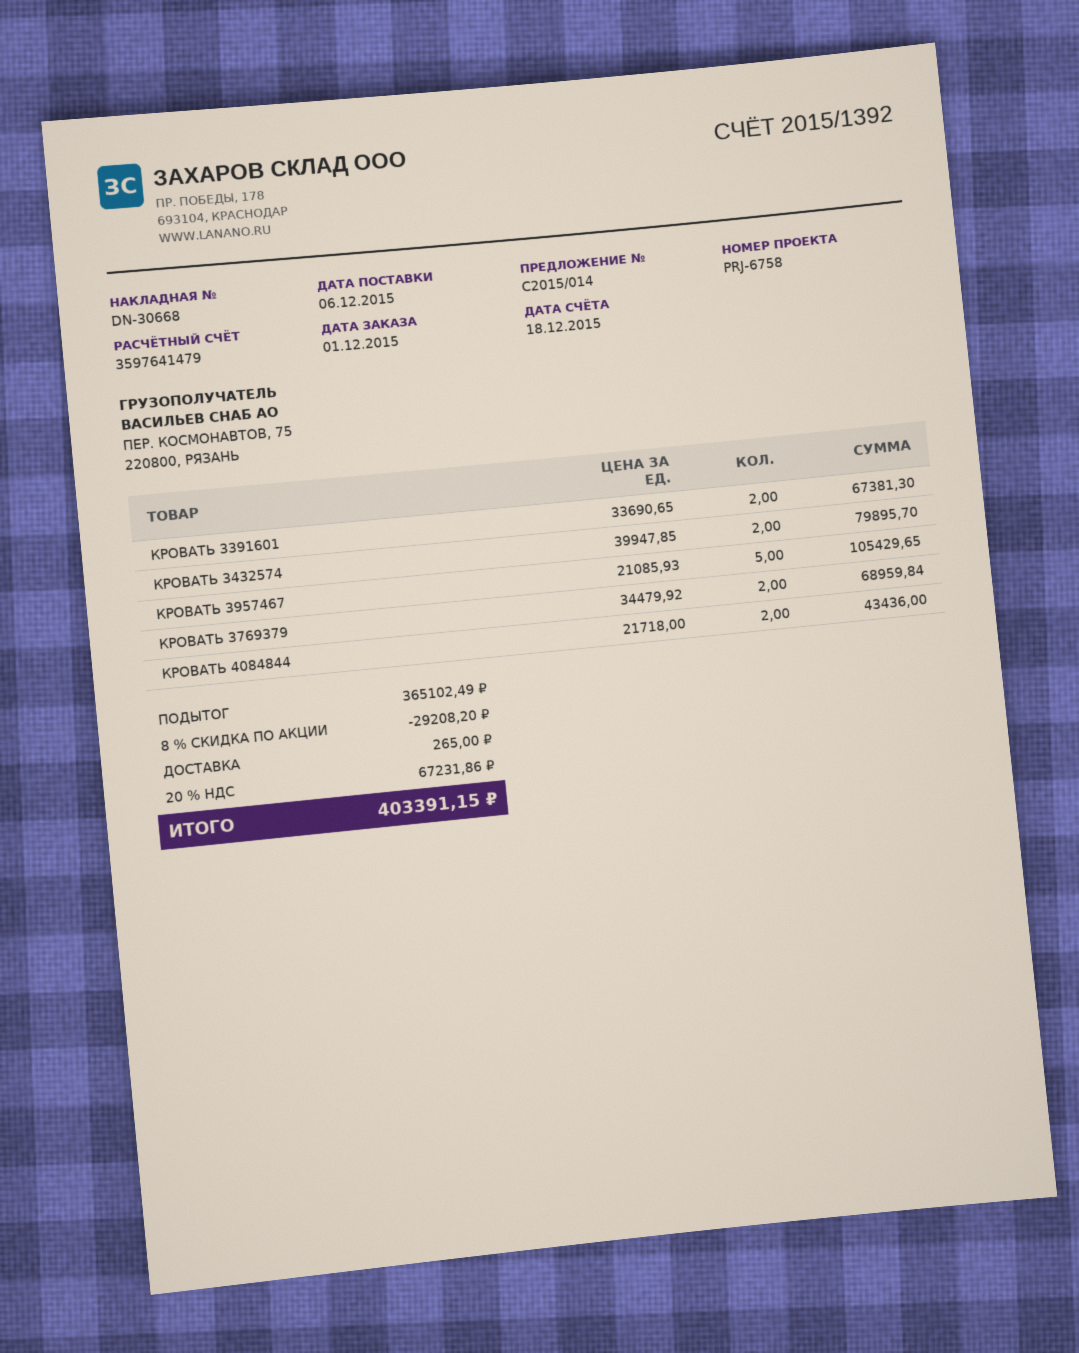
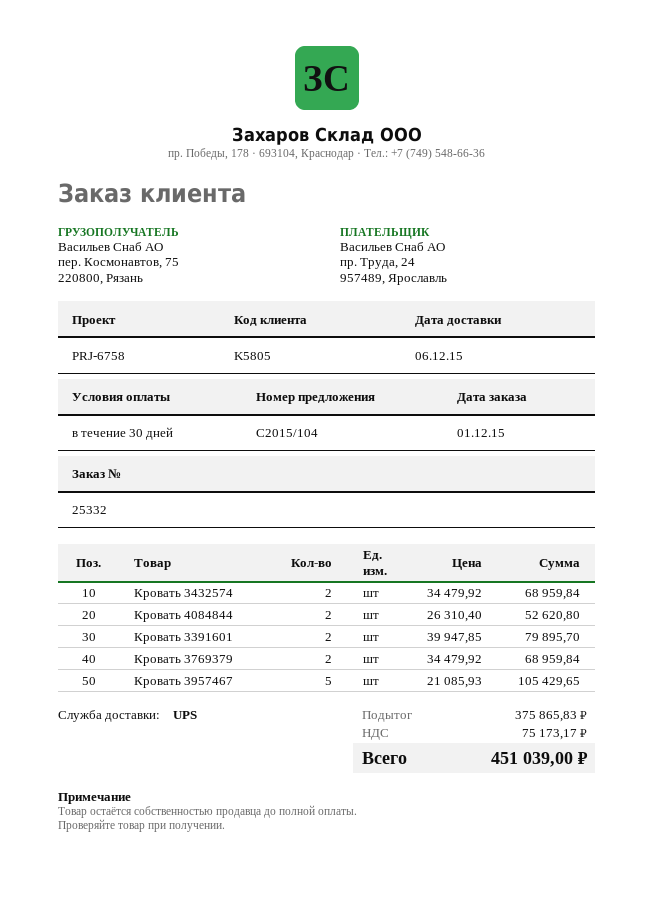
quote number: C2015/014 -> C2015/104
КРОВАТЬ 3391601: 2 x 33690.65 = 67381.30 -> 2 x 39947.85 = 79895.70
КРОВАТЬ 3432574: 2 x 39947.85 = 79895.70 -> 2 x 34479.92 = 68959.84
КРОВАТЬ 4084844: 2 x 21718.00 = 43436.00 -> 2 x 26310.40 = 52620.80
subtotal: 365102.49 -> 375865.83
discount: 8% = 29208.20 -> none
shipping: 265.00 -> none
tax: 67231.86 -> 75173.17
total: 403391.15 -> 451039.00

